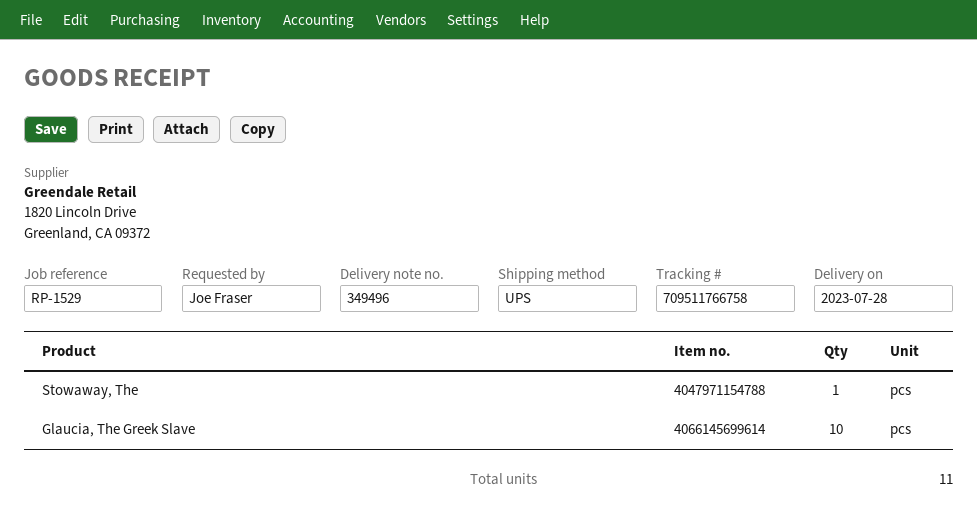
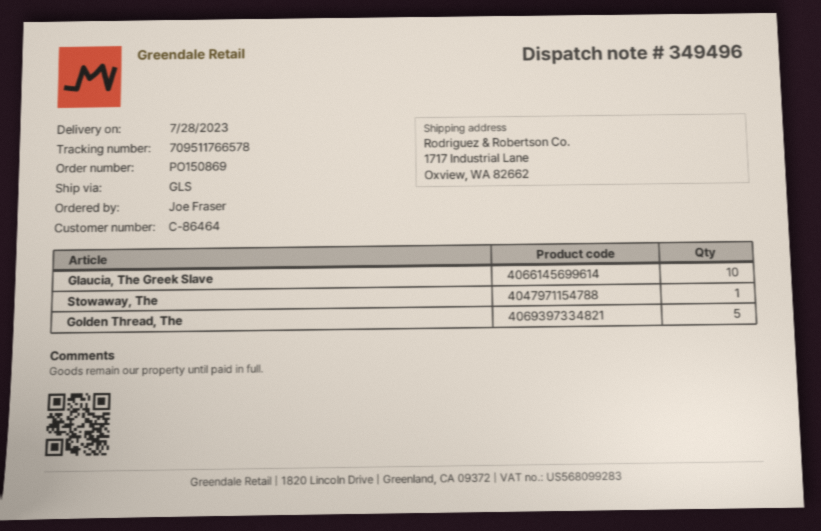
shipping method: UPS -> GLS
tracking number: 709511766758 -> 709511766578
Golden Thread, The: none -> 5

